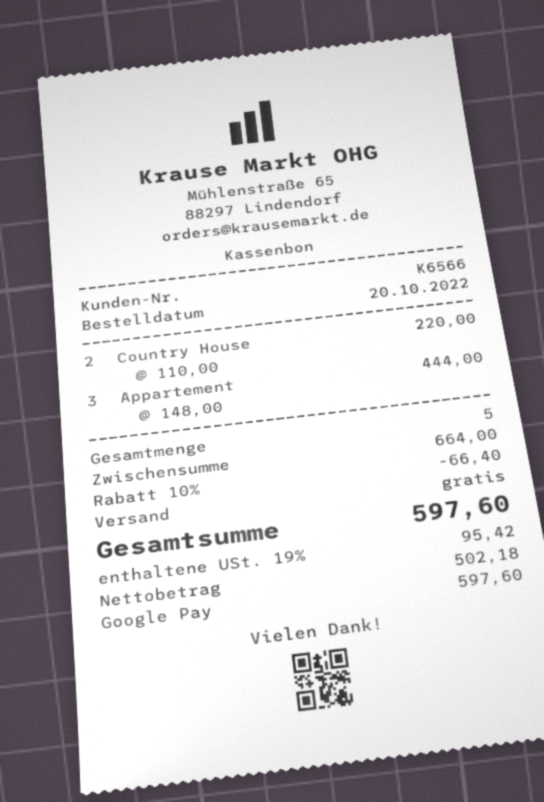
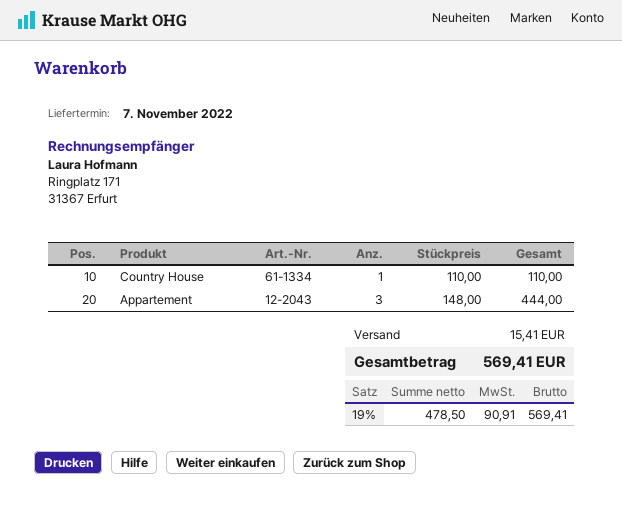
Country House: 2 x 110.00 = 220.00 -> 1 x 110.00 = 110.00
discount: 10% = 66.40 -> none
shipping: 0.00 -> 15.41
net: 502.18 -> 478.50
tax: 19% = 95.42 -> 19% = 90.91
total: 597.60 -> 569.41

